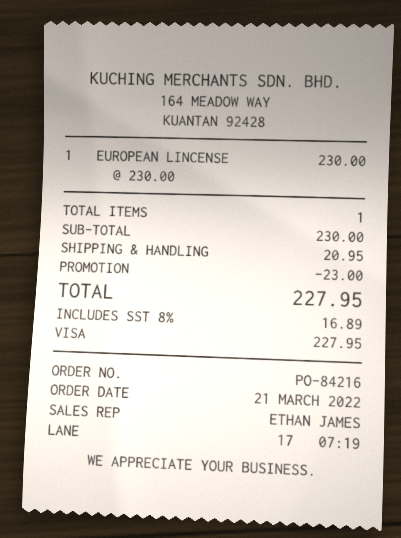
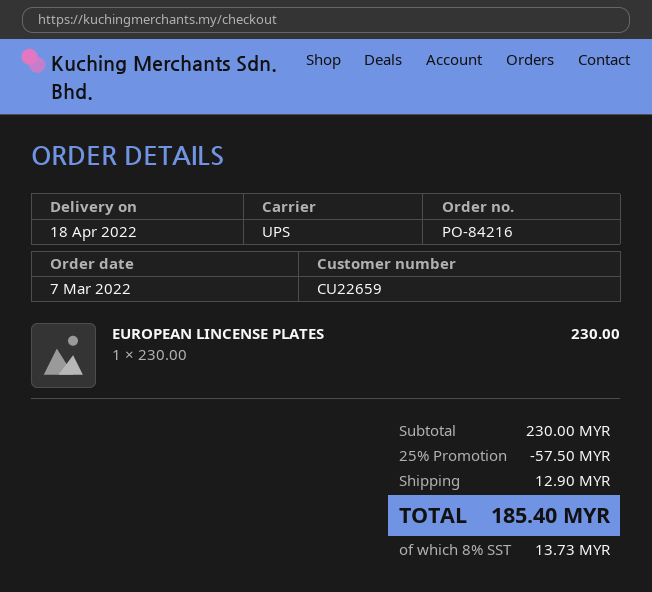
order date: 2022-03-21 -> 2022-03-07
discount: 23.00 -> 57.50
shipping: 20.95 -> 12.90
tax: 8% = 16.89 -> 8% = 13.73
total: 227.95 -> 185.40

